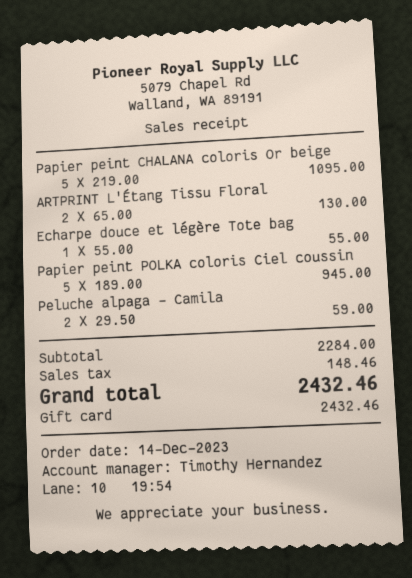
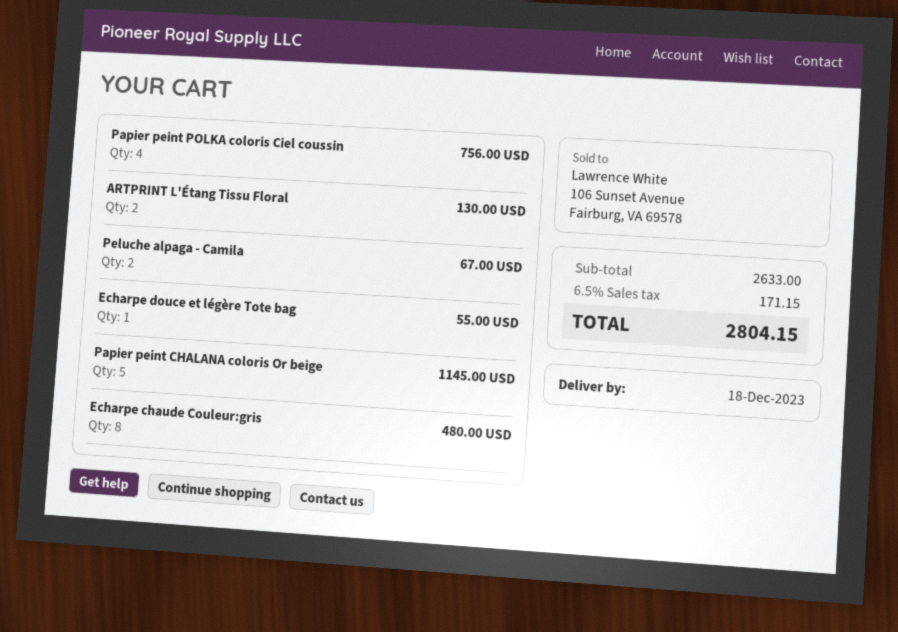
Papier peint CHALANA coloris Or beige: 5 for 1095.00 -> 5 for 1145.00
Papier peint POLKA coloris Ciel coussin: 5 for 945.00 -> 4 for 756.00
Peluche alpaga - Camila: 2 for 59.00 -> 2 for 67.00
Echarpe chaude Couleur:gris: none -> 8 for 480.00
subtotal: 2284.00 -> 2633.00
tax: 148.46 -> 171.15
total: 2432.46 -> 2804.15

